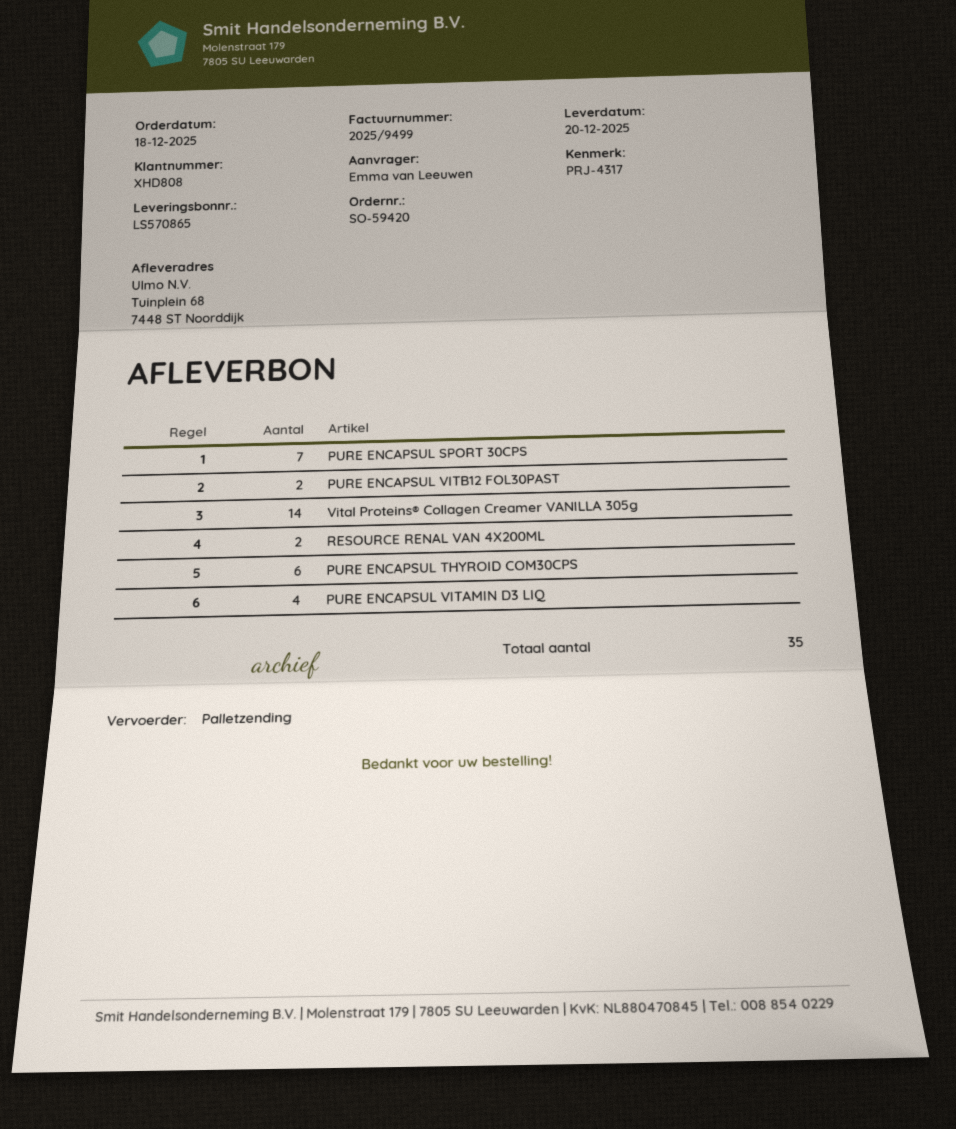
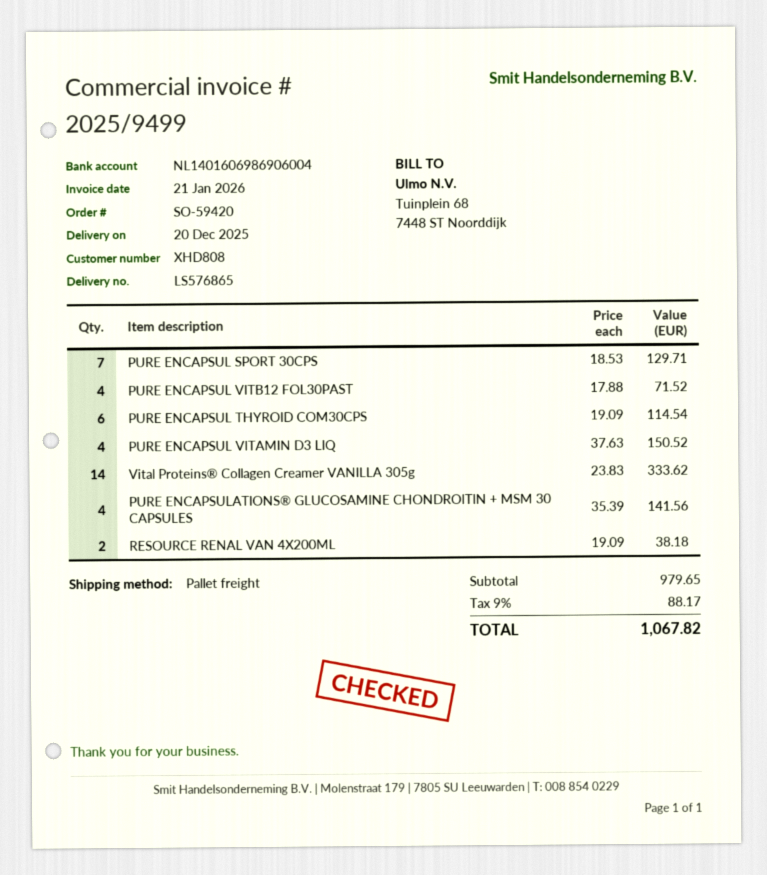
delivery note number: LS570865 -> LS576865
PURE ENCAPSUL VITB12 FOL30PAST: 2 -> 4
PURE ENCAPSULATIONS® GLUCOSAMINE CHONDROITIN + MSM 30 CAPSULES: none -> 4

